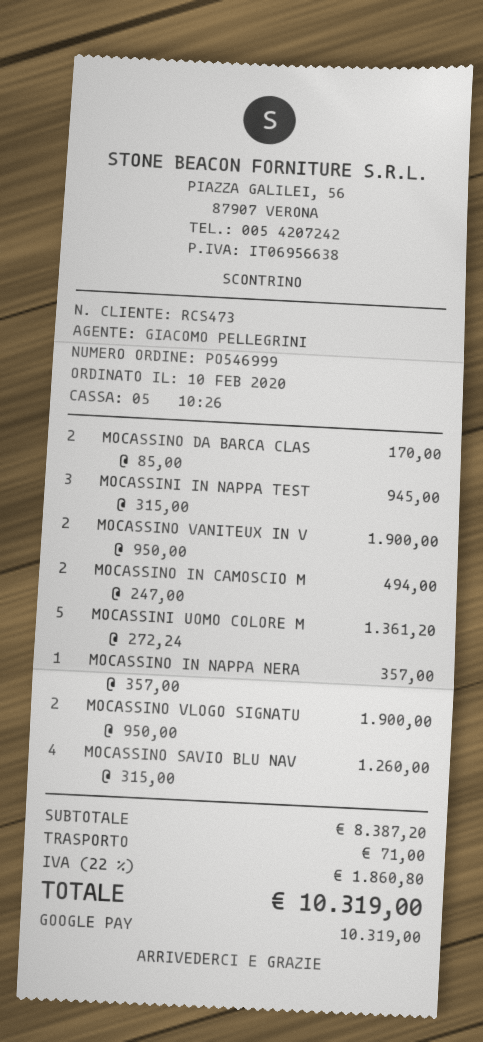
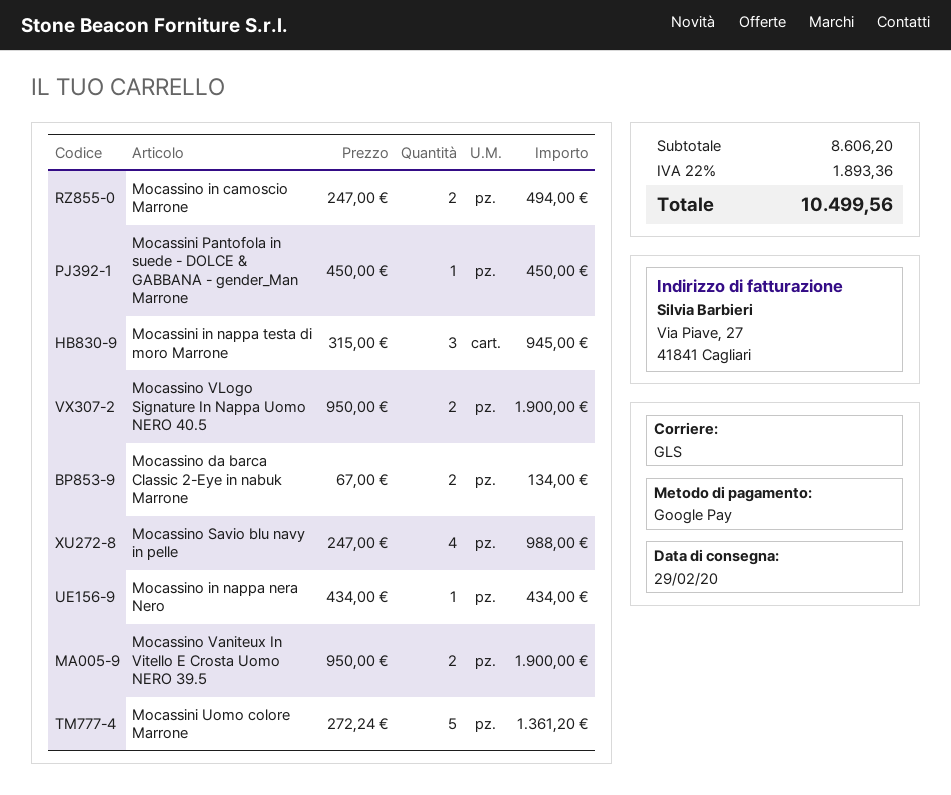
MOCASSINO DA BARCA CLAS: 2 x 85.00 = 170.00 -> 2 x 67.00 = 134.00
MOCASSINO IN NAPPA NERA: 1 x 357.00 = 357.00 -> 1 x 434.00 = 434.00
MOCASSINO SAVIO BLU NAV: 4 x 315.00 = 1260.00 -> 4 x 247.00 = 988.00
Mocassini Pantofola in suede - DOLCE & GABBANA - gender_Man Marrone: none -> 1 x 450.00 = 450.00
subtotal: 8387.20 -> 8606.20
shipping: 71.00 -> none
tax: 22% = 1860.80 -> 22% = 1893.36
total: 10319.00 -> 10499.56

